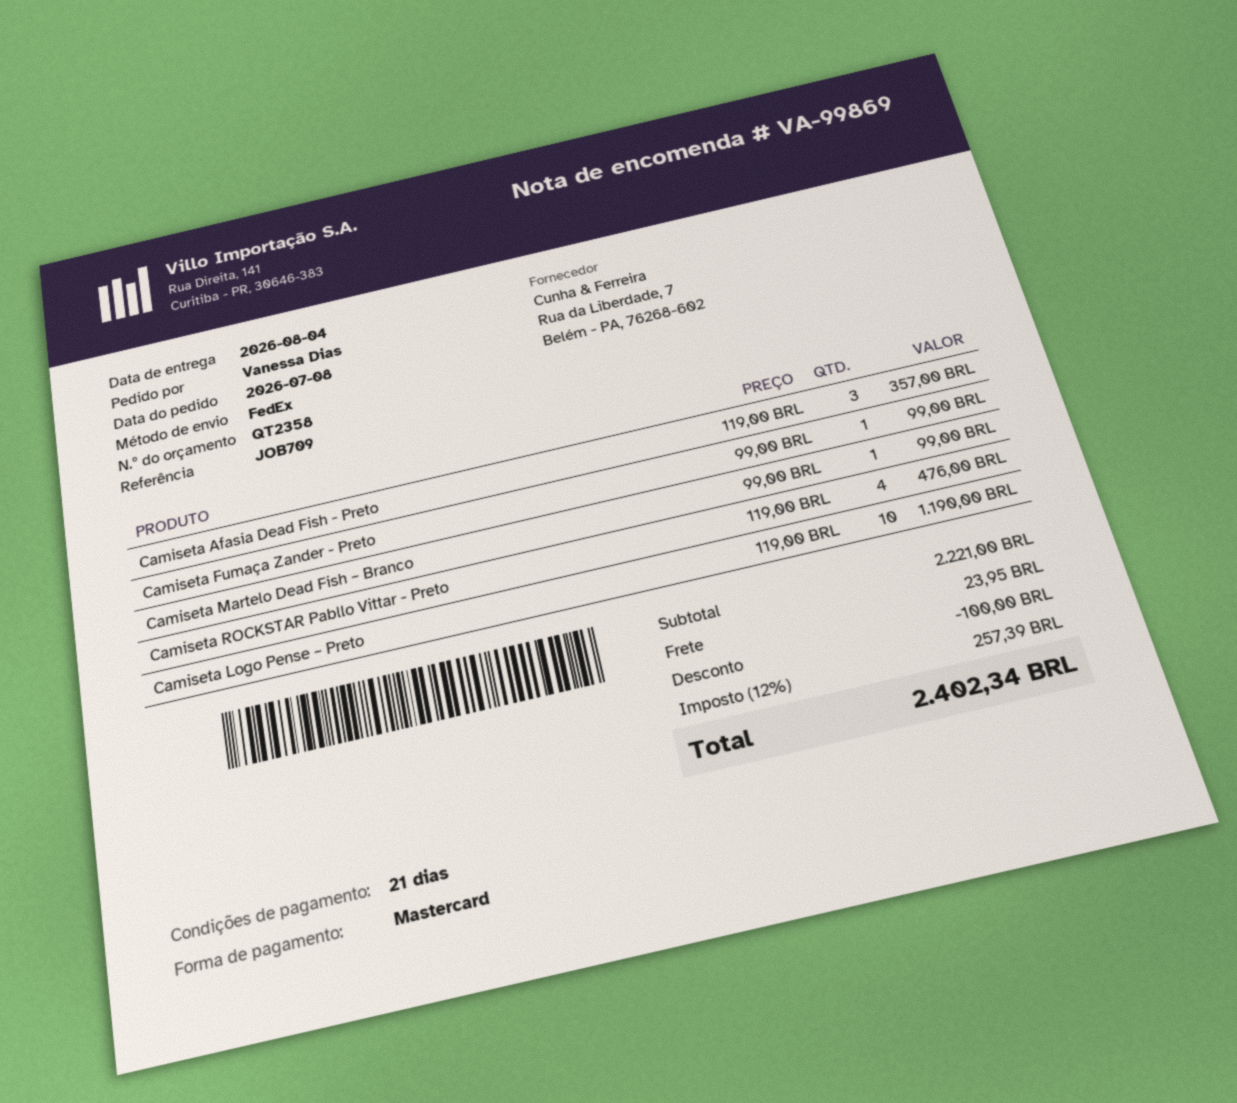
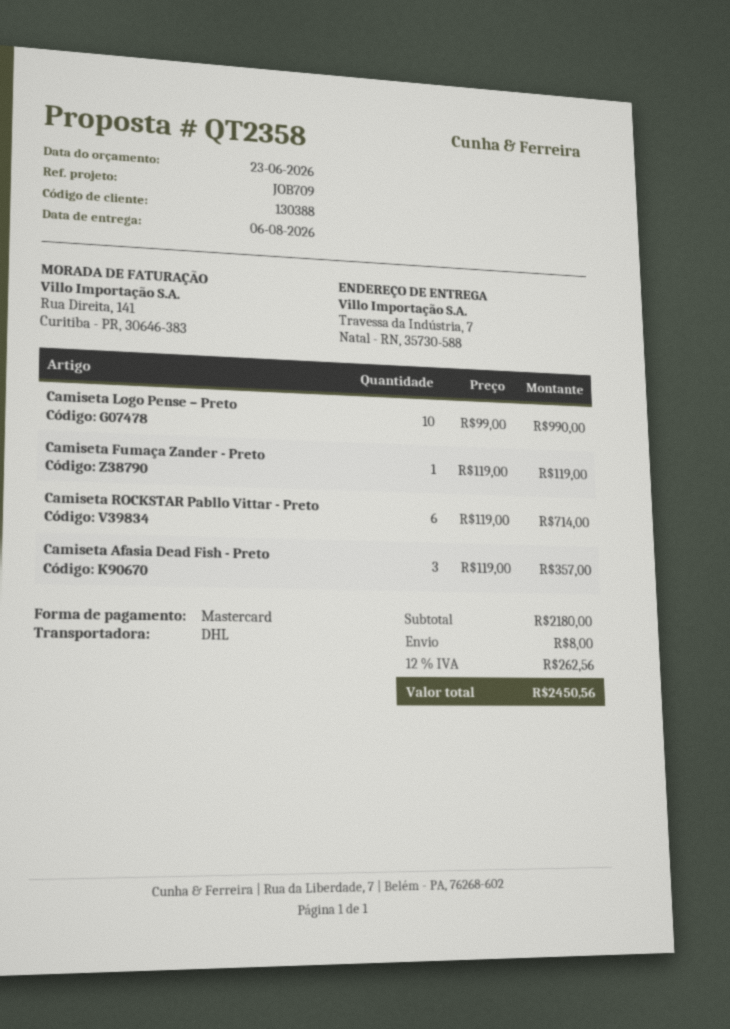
delivery date: 2026-08-04 -> 2026-08-06
shipping method: FedEx -> DHL
Camiseta Fumaça Zander - Preto: 1 x 99.00 = 99.00 -> 1 x 119.00 = 119.00
Camiseta Martelo Dead Fish – Branco: 1 x 99.00 = 99.00 -> none
Camiseta ROCKSTAR Pabllo Vittar - Preto: 4 x 119.00 = 476.00 -> 6 x 119.00 = 714.00
Camiseta Logo Pense – Preto: 10 x 119.00 = 1190.00 -> 10 x 99.00 = 990.00
subtotal: 2221.00 -> 2180.00
discount: 100.00 -> none
shipping: 23.95 -> 8.00
tax: 12% = 257.39 -> 12% = 262.56
total: 2402.34 -> 2450.56

